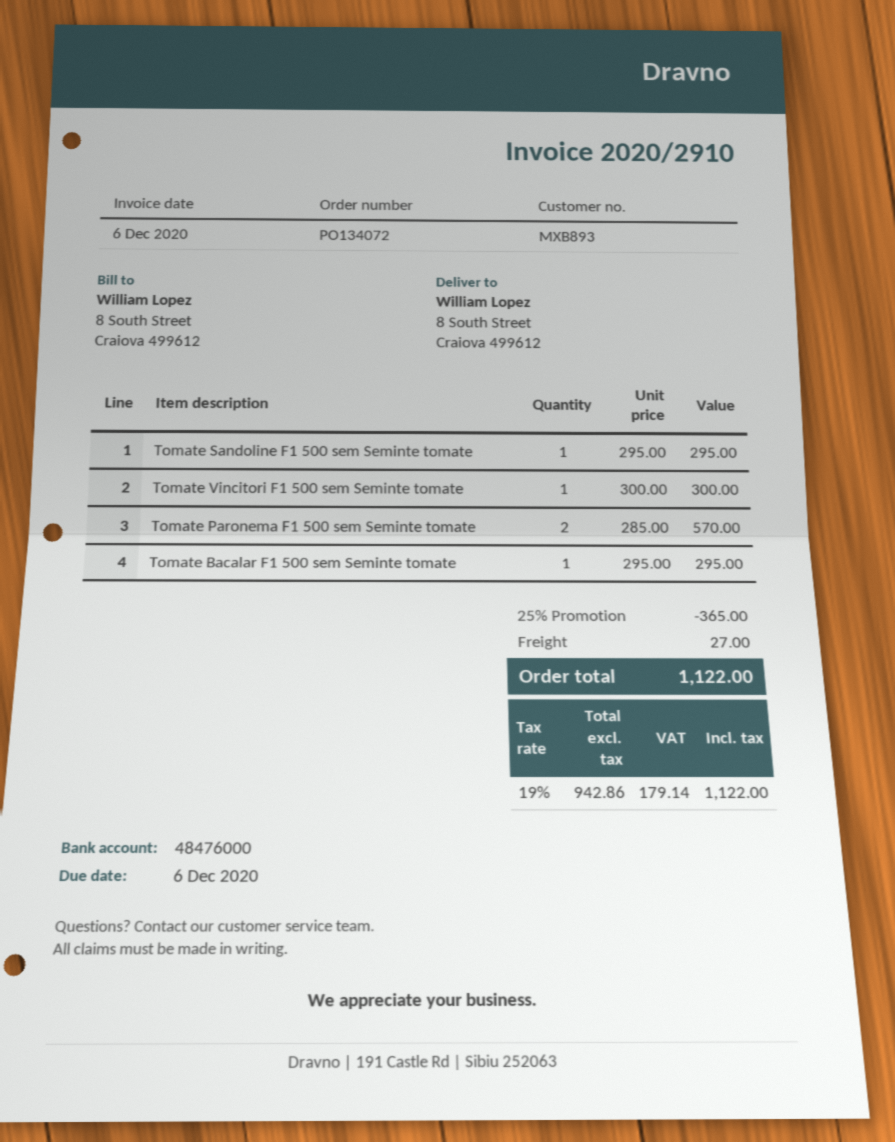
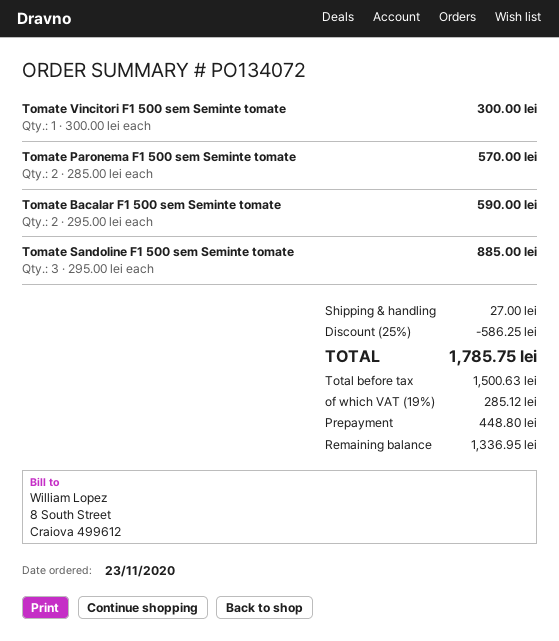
Tomate Sandoline F1 500 sem Seminte tomate: 1 x 295.00 = 295.00 -> 3 x 295.00 = 885.00
Tomate Bacalar F1 500 sem Seminte tomate: 1 x 295.00 = 295.00 -> 2 x 295.00 = 590.00
discount: 25% = 365.00 -> 25% = 586.25
net: 942.86 -> 1500.63
tax: 19% = 179.14 -> 19% = 285.12
total: 1122.00 -> 1785.75

